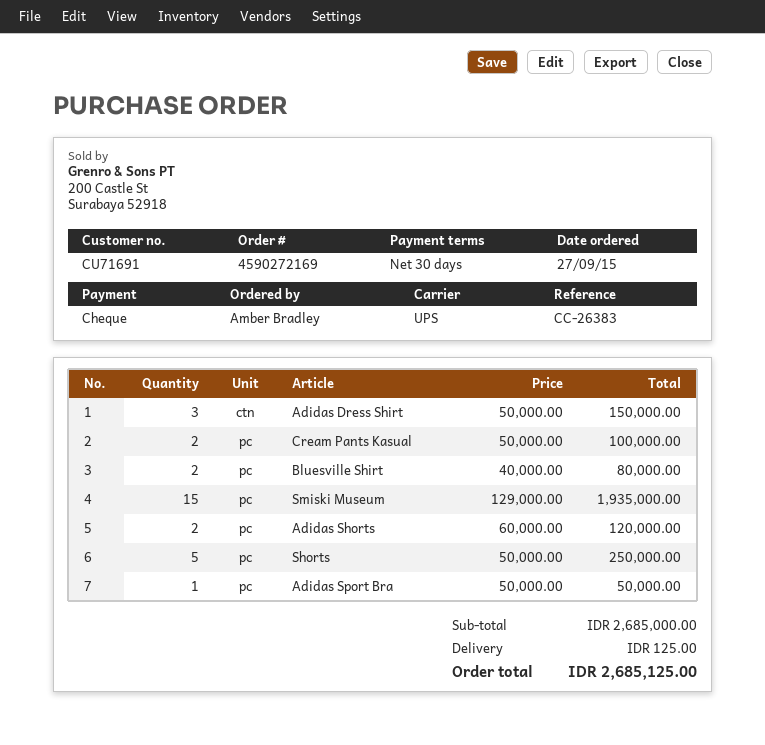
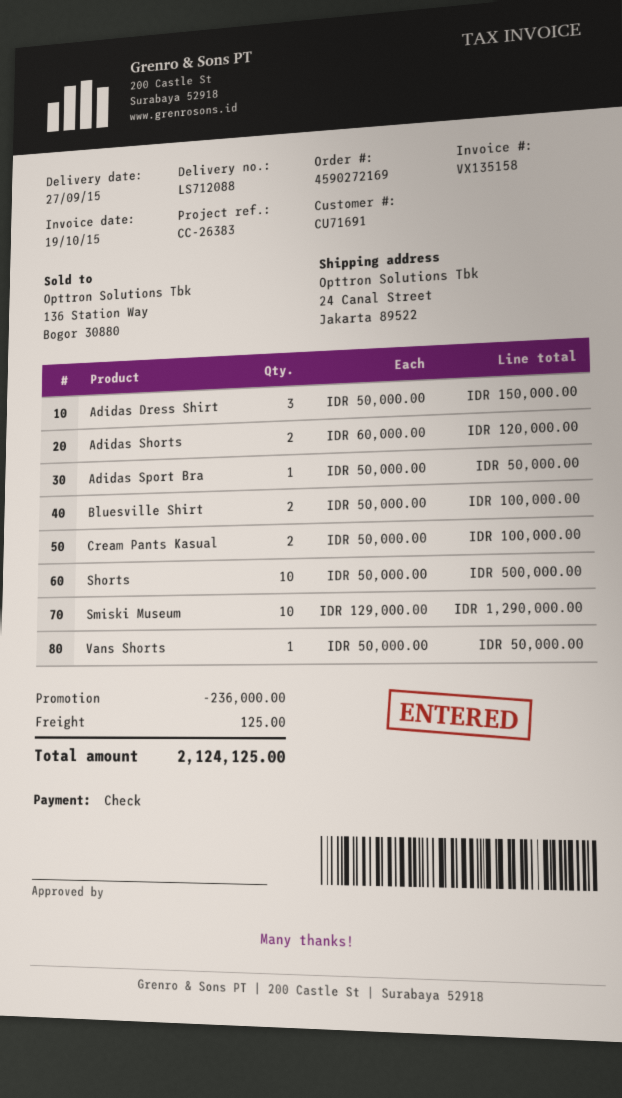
Bluesville Shirt: 2 x 40000.00 = 80000.00 -> 2 x 50000.00 = 100000.00
Smiski Museum: 15 x 129000.00 = 1935000.00 -> 10 x 129000.00 = 1290000.00
Shorts: 5 x 50000.00 = 250000.00 -> 10 x 50000.00 = 500000.00
Vans Shorts: none -> 1 x 50000.00 = 50000.00
discount: none -> 236000.00
total: 2685125.00 -> 2124125.00

